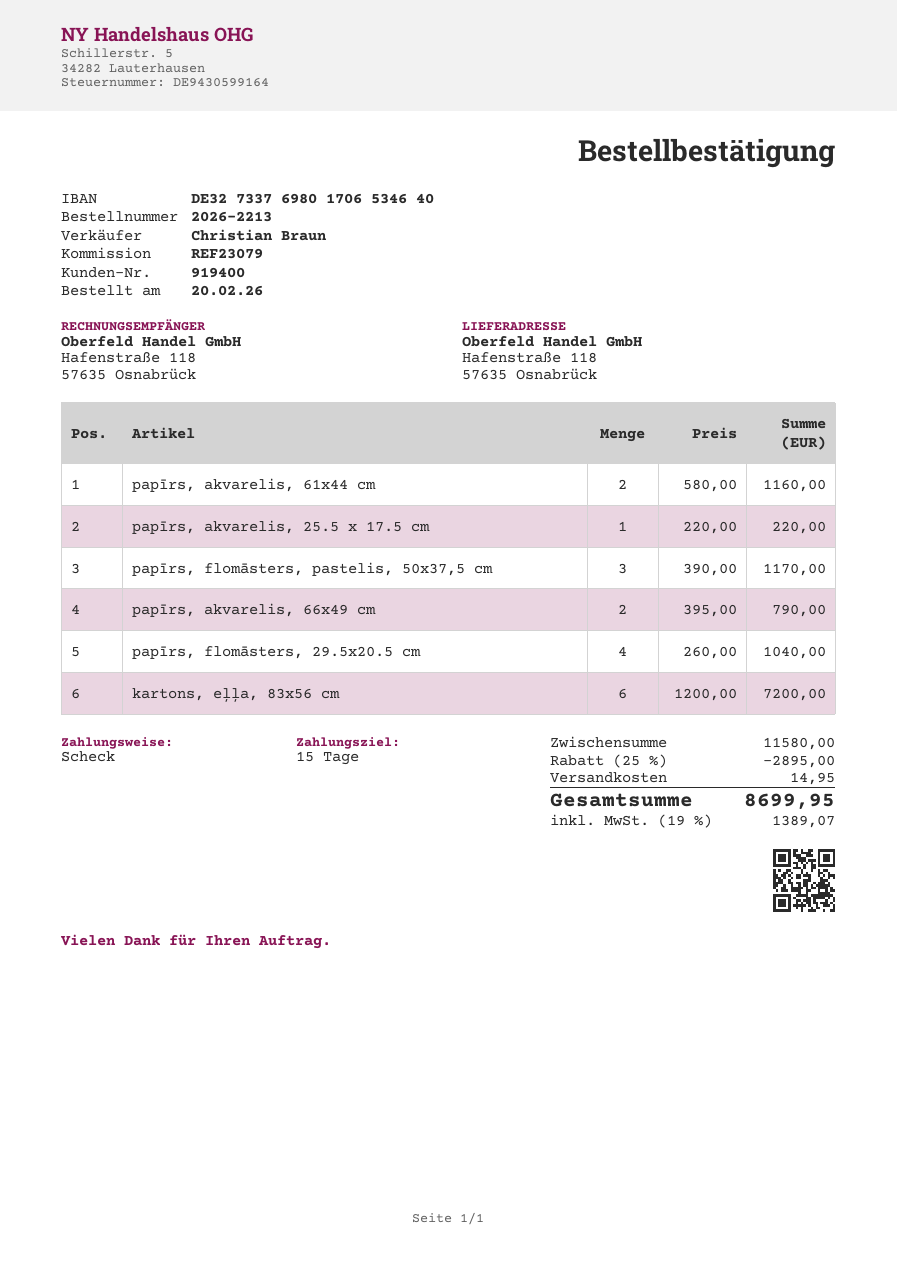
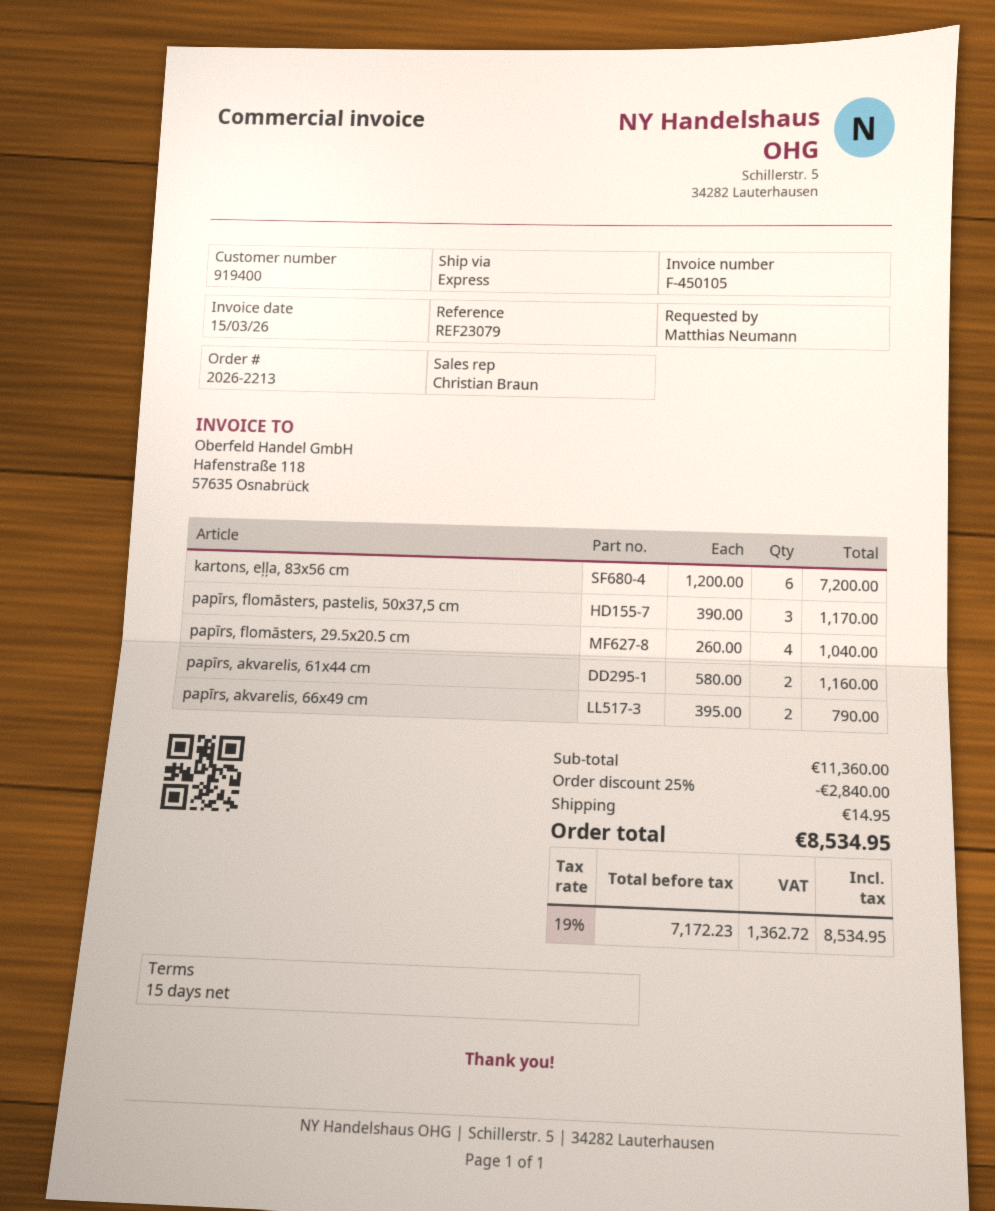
papīrs, akvarelis, 25.5 x 17.5 cm: 1 x 220.00 = 220.00 -> none
subtotal: 11580.00 -> 11360.00
discount: 25% = 2895.00 -> 25% = 2840.00
tax: 19% = 1389.07 -> 19% = 1362.72
total: 8699.95 -> 8534.95

